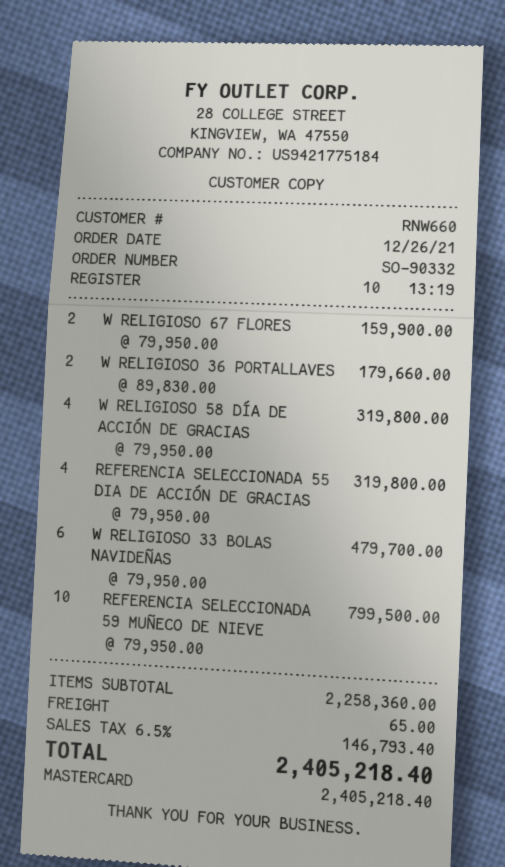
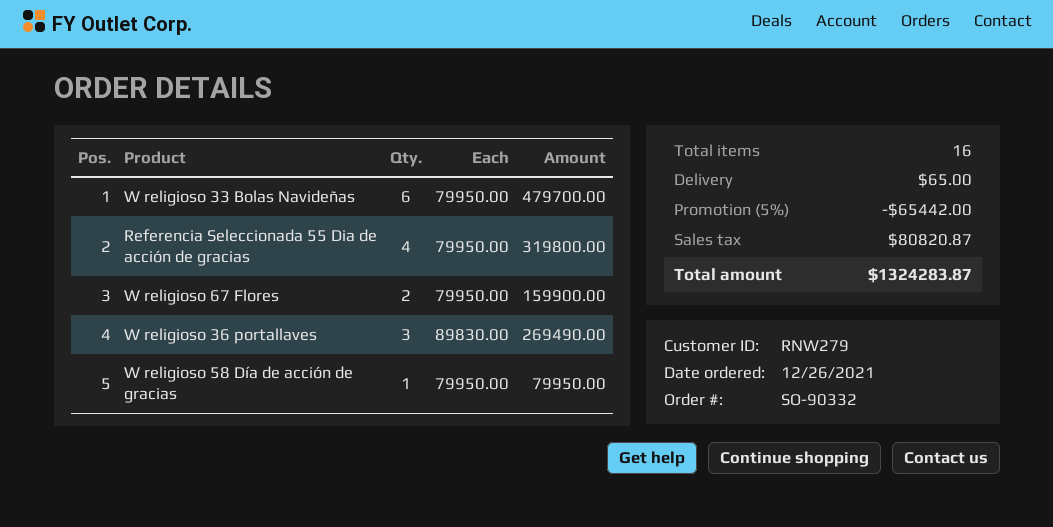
customer number: RNW660 -> RNW279
W RELIGIOSO 36 PORTALLAVES: 2 x 89830.00 = 179660.00 -> 3 x 89830.00 = 269490.00
W RELIGIOSO 58 DÍA DE ACCIÓN DE GRACIAS: 4 x 79950.00 = 319800.00 -> 1 x 79950.00 = 79950.00
REFERENCIA SELECCIONADA 59 MUÑECO DE NIEVE: 10 x 79950.00 = 799500.00 -> none
discount: none -> 5% = 65442.00
tax: 146793.40 -> 80820.87
total: 2405218.40 -> 1324283.87

